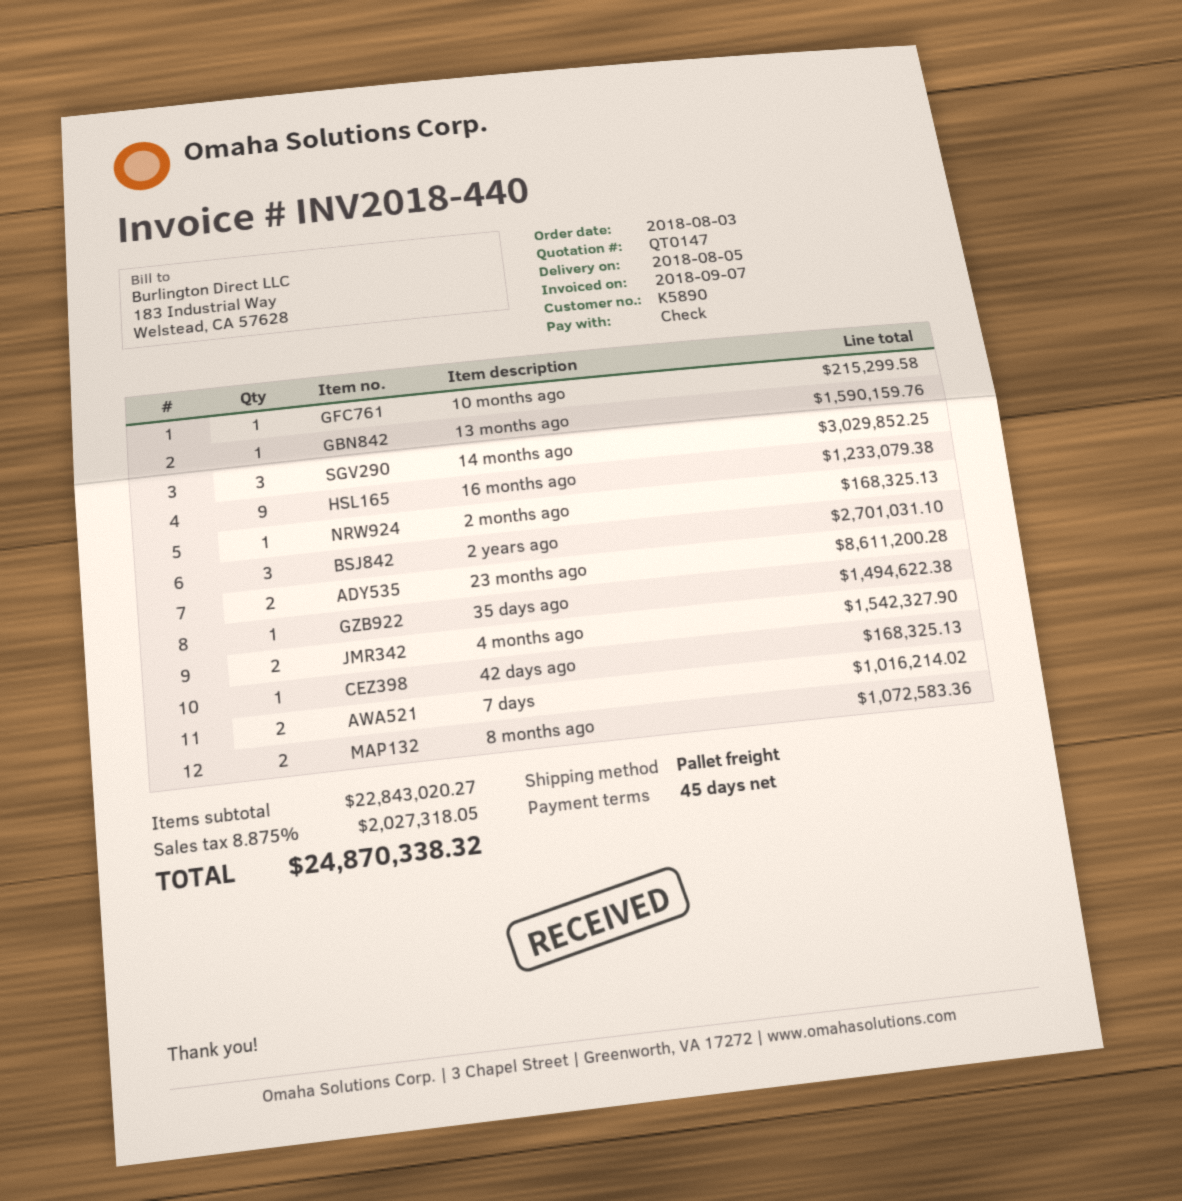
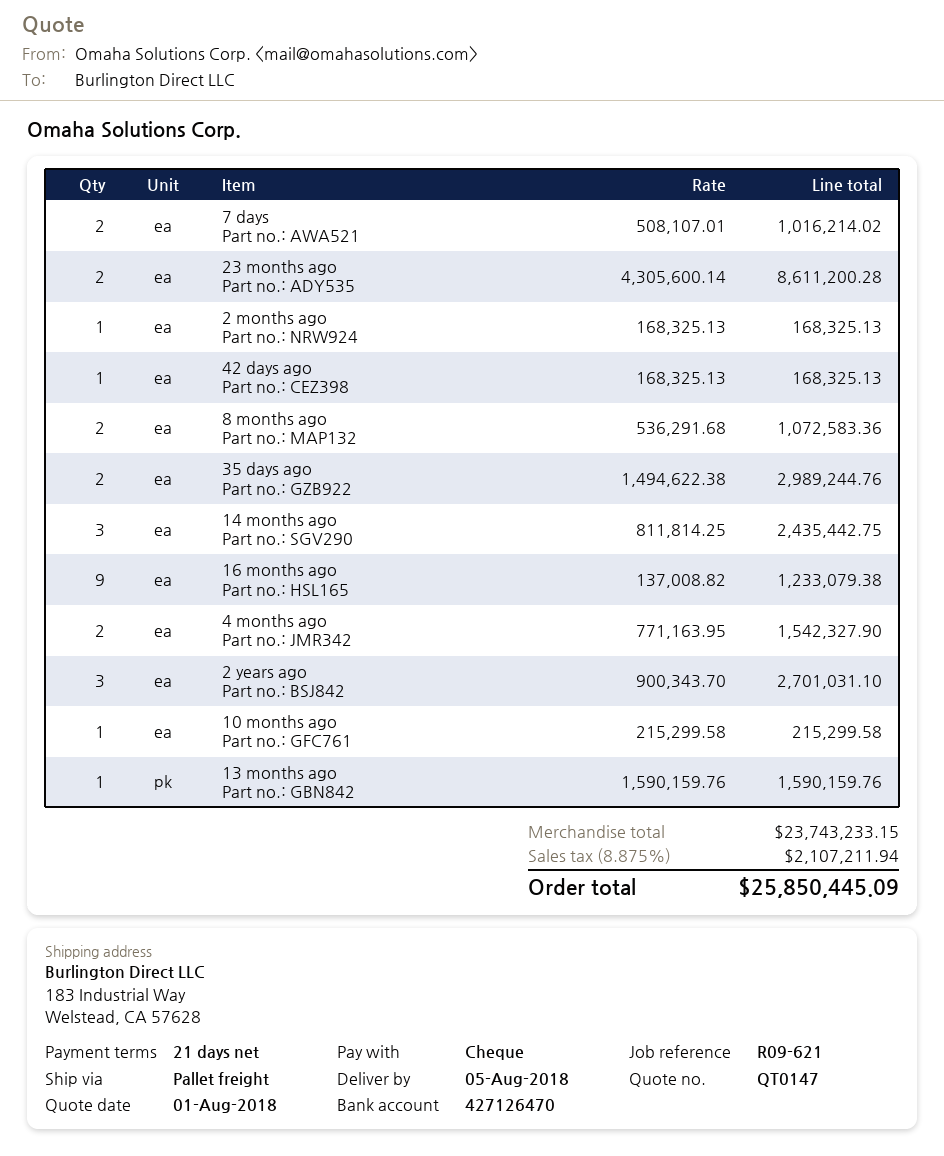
payment terms: 45 days -> 21 days
14 months ago: 3 for 3029852.25 -> 3 for 2435442.75
35 days ago: 1 for 1494622.38 -> 2 for 2989244.76
subtotal: 22843020.27 -> 23743233.15
tax: 8.875% = 2027318.05 -> 8.875% = 2107211.94
total: 24870338.32 -> 25850445.09

